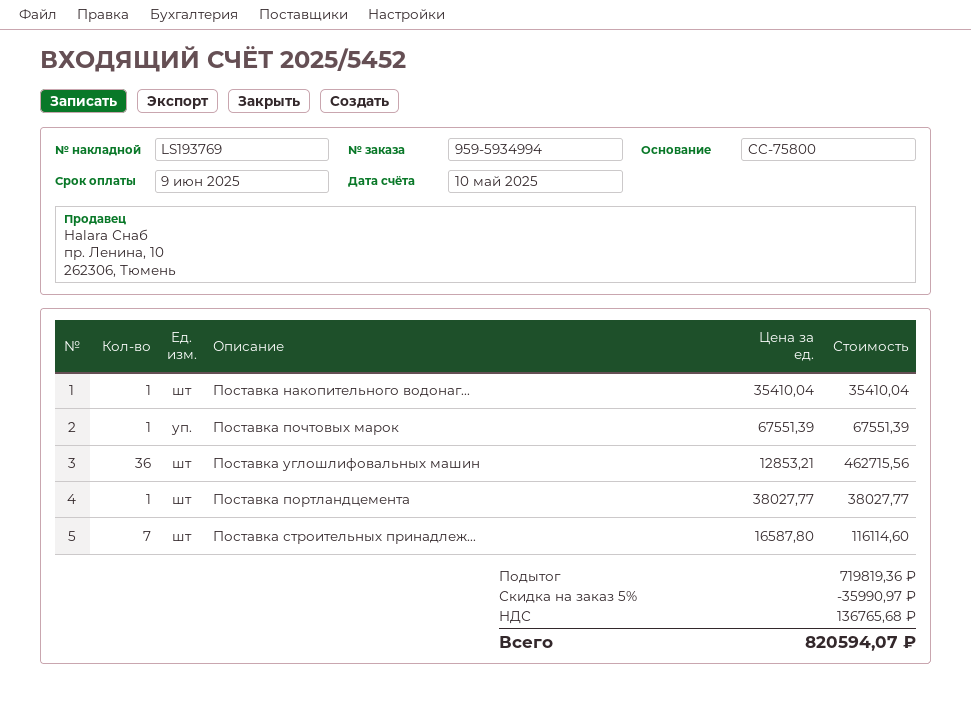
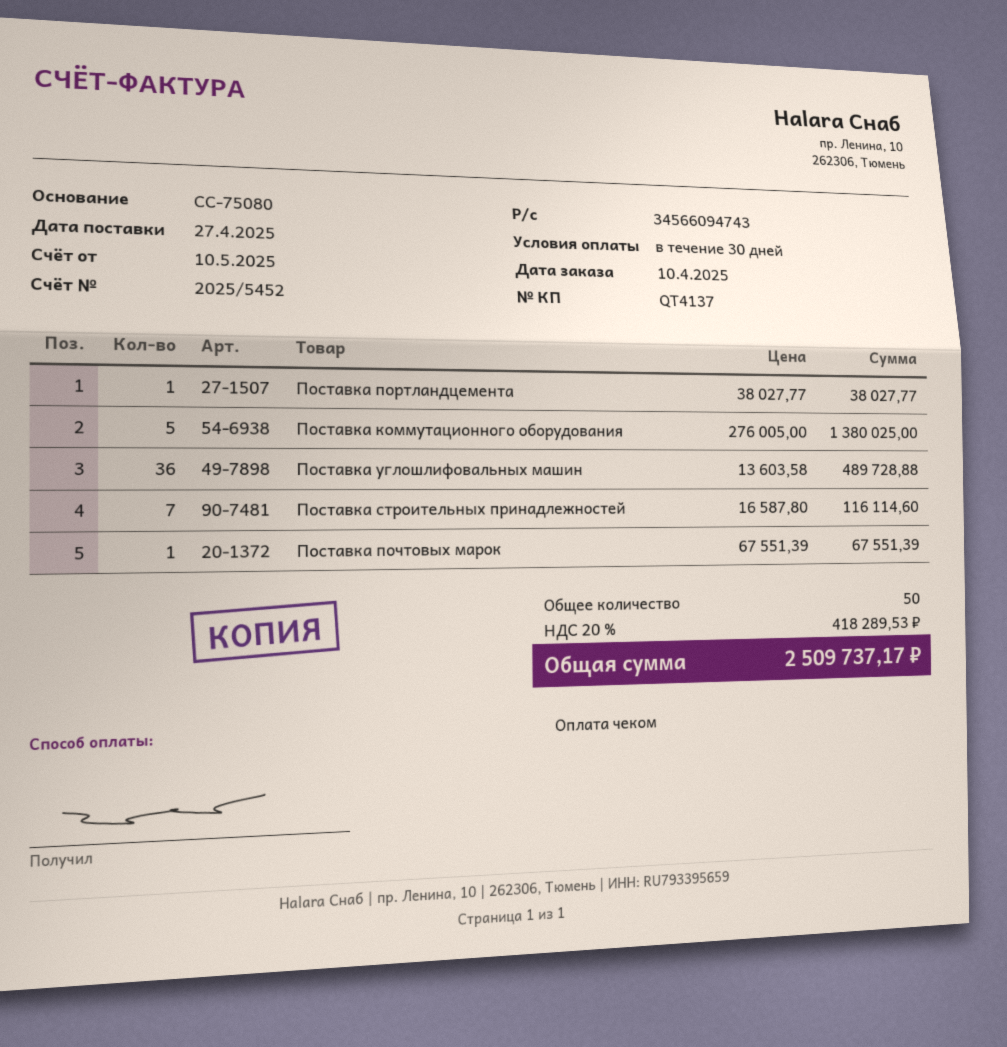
reference: CC-75800 -> CC-75080
Поставка накопительного водонаг...: 1 x 35410.04 = 35410.04 -> none
Поставка углошлифовальных машин: 36 x 12853.21 = 462715.56 -> 36 x 13603.58 = 489728.88
Поставка коммутационного оборудования: none -> 5 x 276005.00 = 1380025.00
discount: 5% = 35990.97 -> none
tax: 136765.68 -> 418289.53
total: 820594.07 -> 2509737.17

